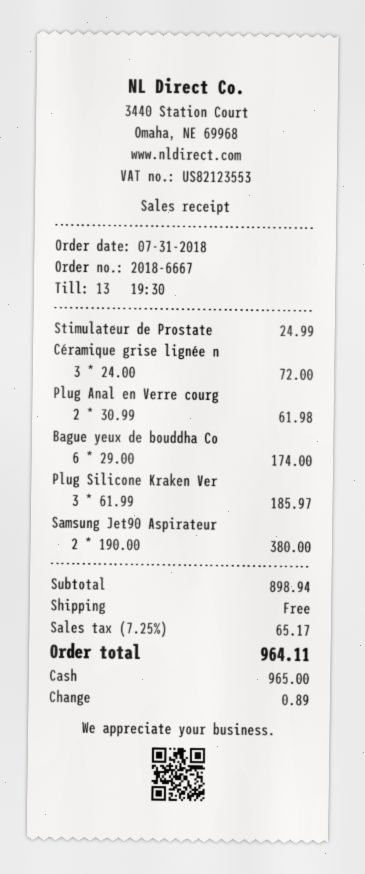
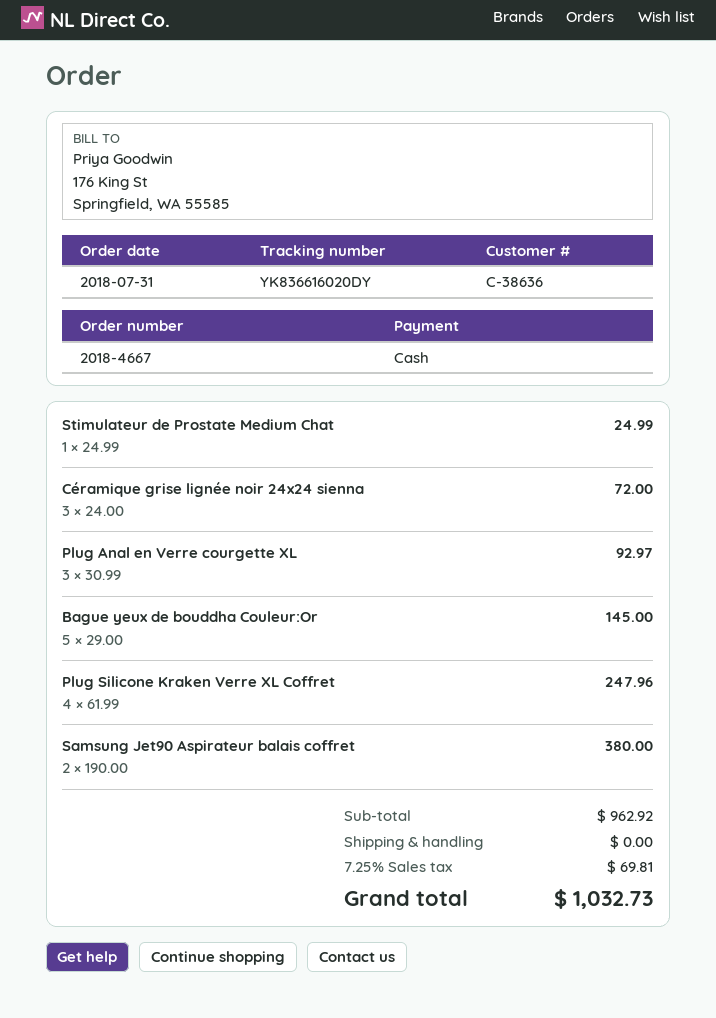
order number: 2018-6667 -> 2018-4667
Plug Anal en Verre courg: 2 x 30.99 = 61.98 -> 3 x 30.99 = 92.97
Bague yeux de bouddha Co: 6 x 29.00 = 174.00 -> 5 x 29.00 = 145.00
Plug Silicone Kraken Ver: 3 x 61.99 = 185.97 -> 4 x 61.99 = 247.96
subtotal: 898.94 -> 962.92
tax: 7.25% = 65.17 -> 7.25% = 69.81
total: 964.11 -> 1032.73

